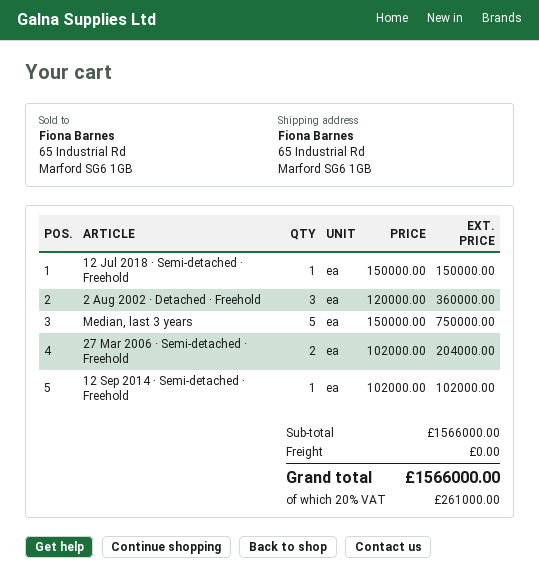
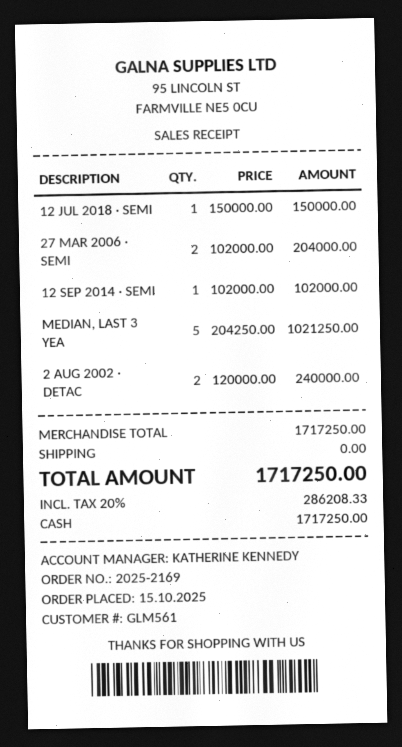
2 Aug 2002 · Detached · Freehold: 3 x 120000.00 = 360000.00 -> 2 x 120000.00 = 240000.00
Median, last 3 years: 5 x 150000.00 = 750000.00 -> 5 x 204250.00 = 1021250.00
subtotal: 1566000.00 -> 1717250.00
tax: 20% = 261000.00 -> 20% = 286208.33
total: 1566000.00 -> 1717250.00

